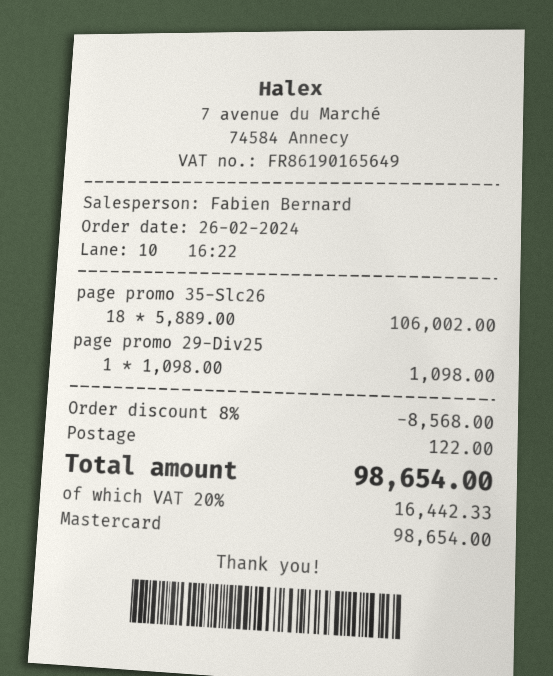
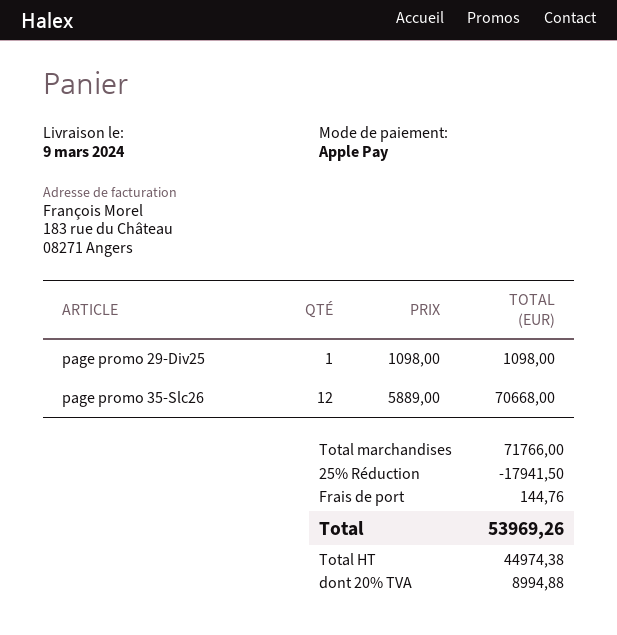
payment method: Mastercard -> Apple Pay
page promo 35-Slc26: 18 x 5889.00 = 106002.00 -> 12 x 5889.00 = 70668.00
discount: 8% = 8568.00 -> 25% = 17941.50
shipping: 122.00 -> 144.76
tax: 20% = 16442.33 -> 20% = 8994.88
total: 98654.00 -> 53969.26

